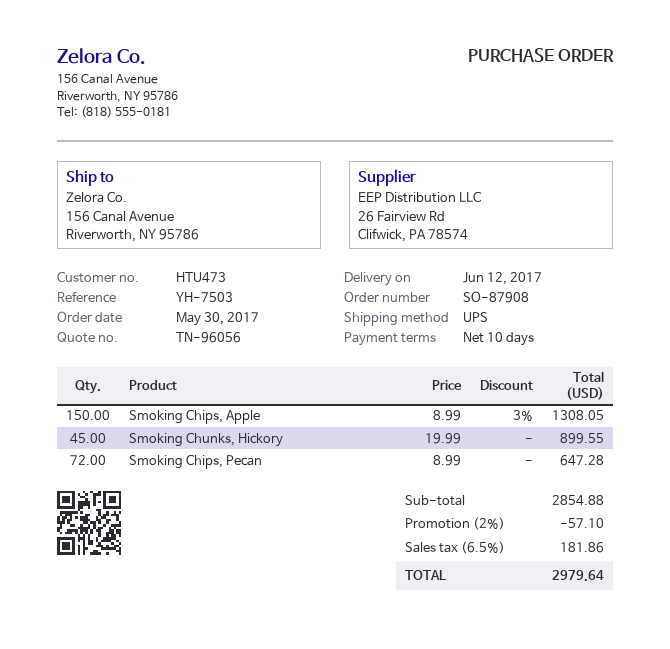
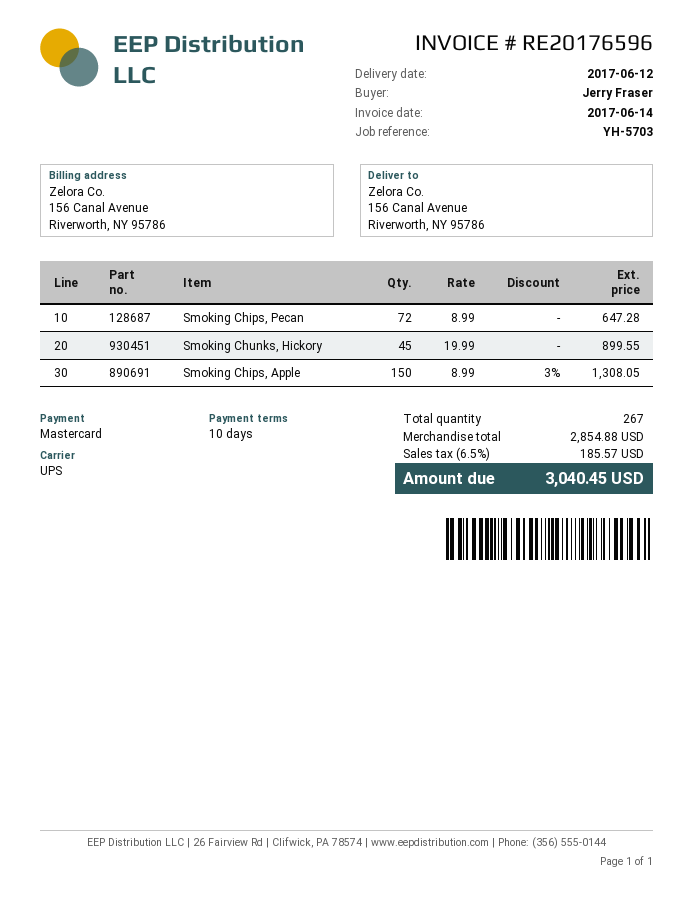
reference: YH-7503 -> YH-5703
discount: 2% = 57.10 -> none
tax: 6.5% = 181.86 -> 6.5% = 185.57
total: 2979.64 -> 3040.45

